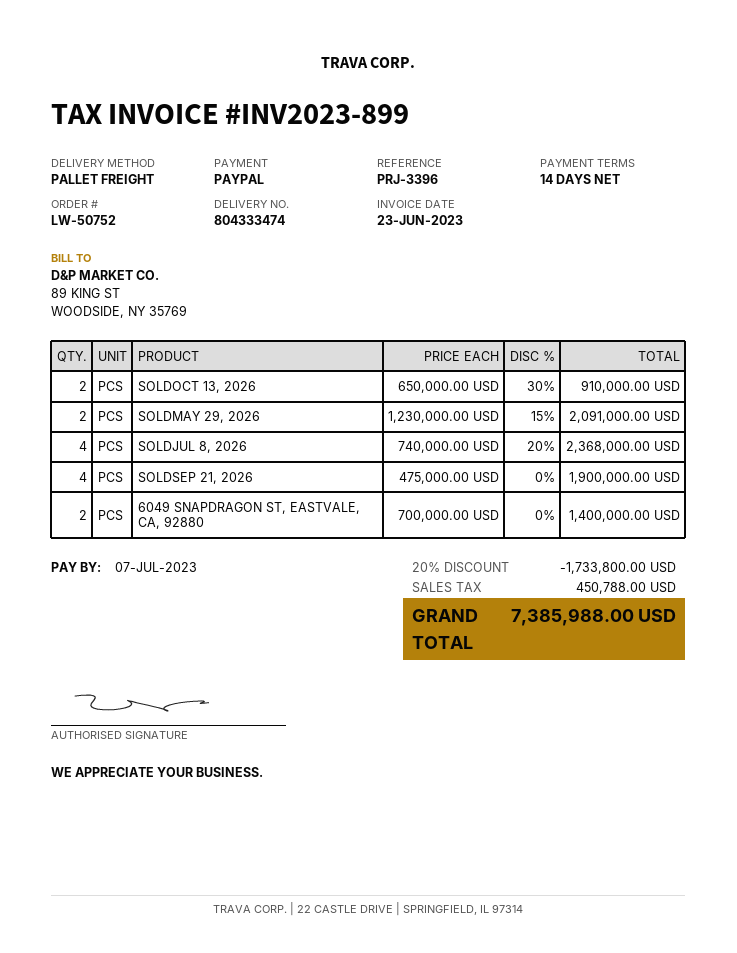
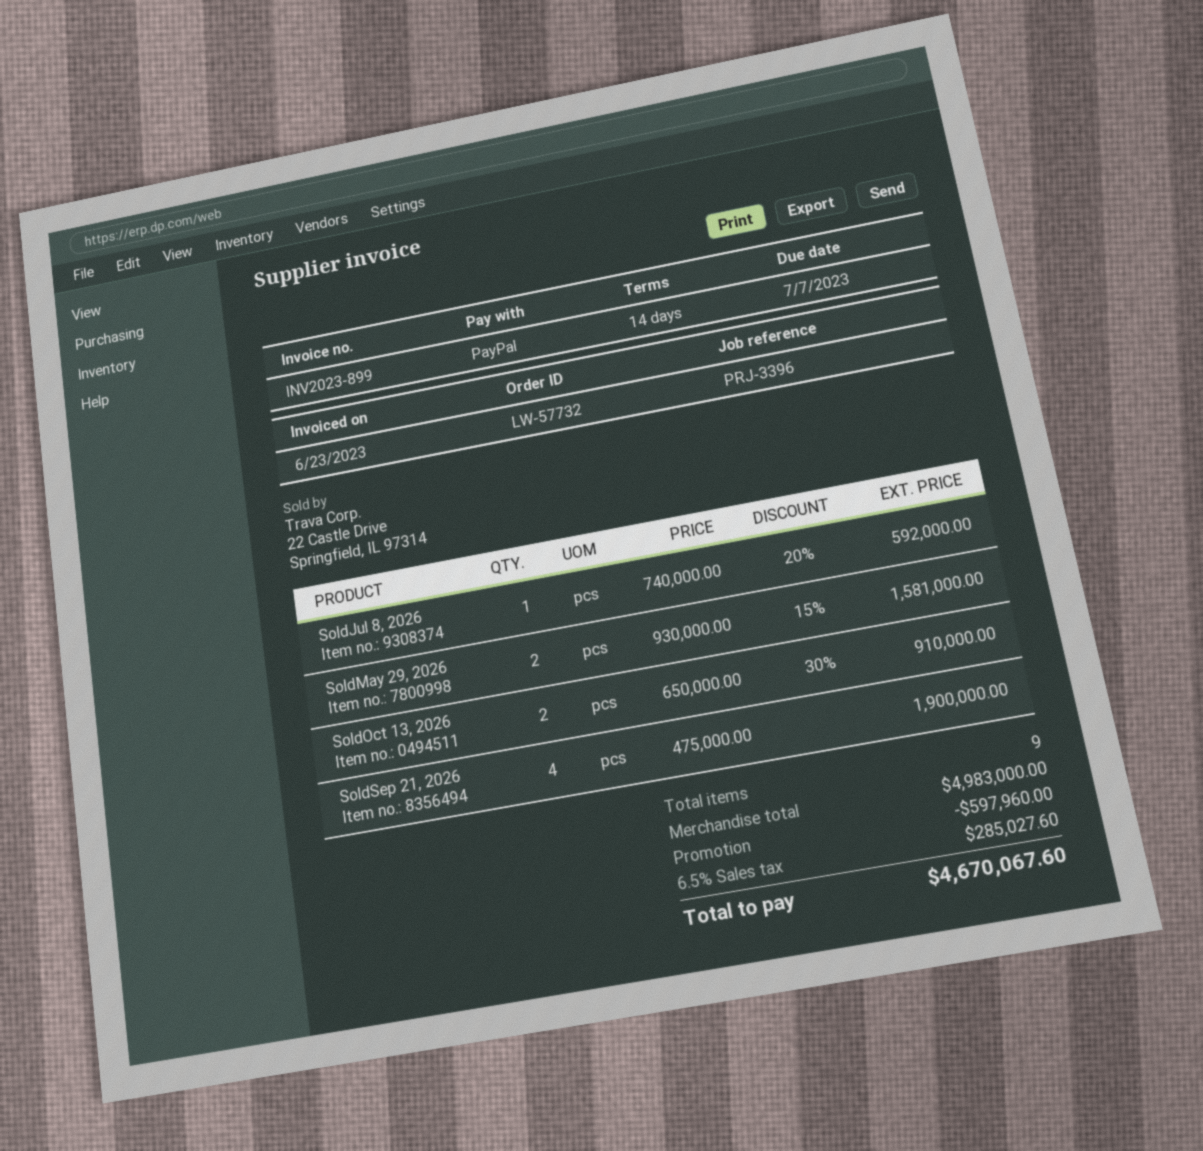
order number: LW-50752 -> LW-57732
SOLDMAY 29, 2026: 2 x 1230000.00 - 15% = 2091000.00 -> 2 x 930000.00 - 15% = 1581000.00
SOLDJUL 8, 2026: 4 x 740000.00 - 20% = 2368000.00 -> 1 x 740000.00 - 20% = 592000.00
6049 SNAPDRAGON ST, EASTVALE, CA, 92880: 2 x 700000.00 = 1400000.00 -> none
discount: 1733800.00 -> 597960.00
tax: 450788.00 -> 285027.60
total: 7385988.00 -> 4670067.60

